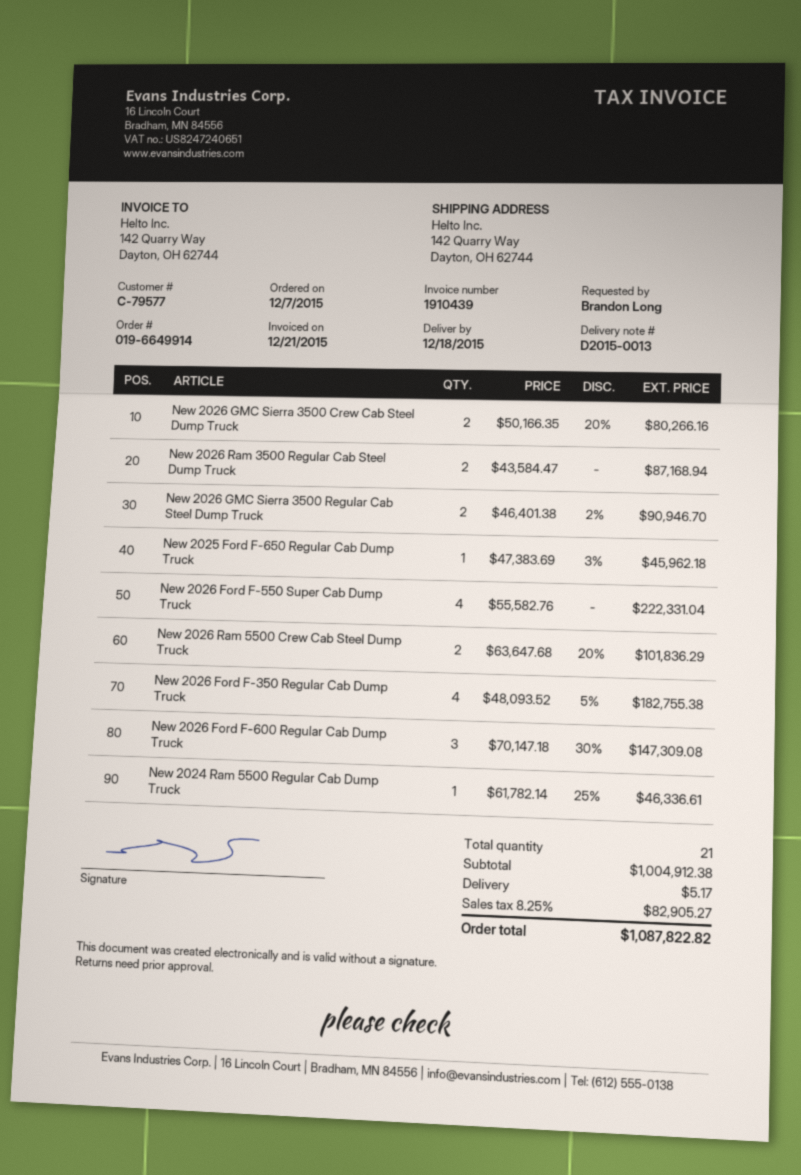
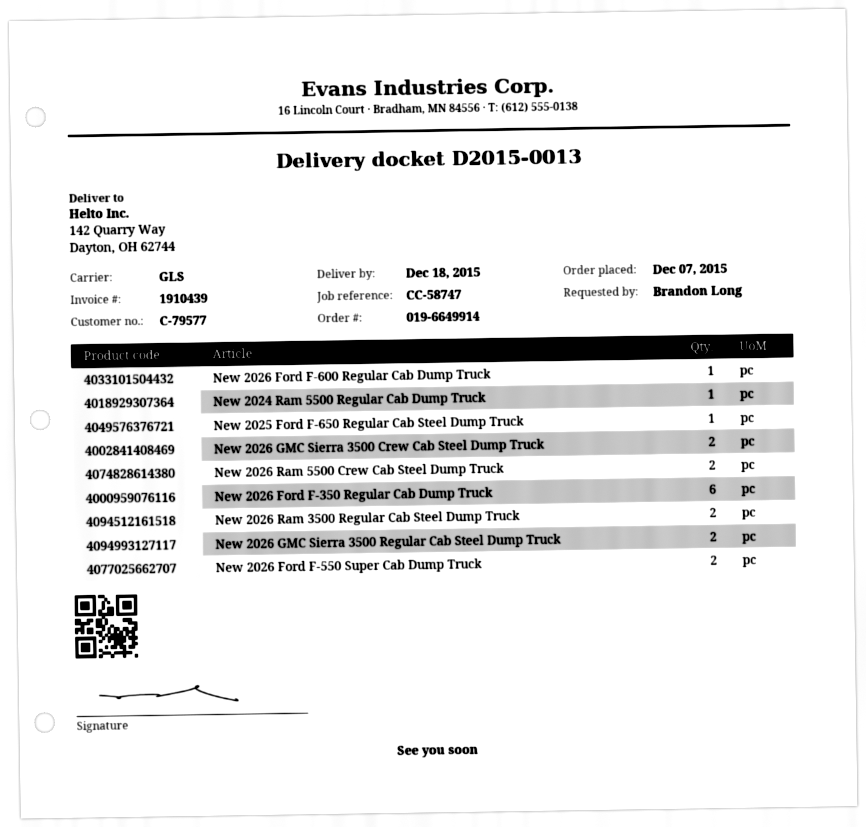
New 2025 Ford F-650 Regular Cab Dump Truck: 1 -> none
New 2026 Ford F-550 Super Cab Dump Truck: 4 -> 2
New 2026 Ford F-350 Regular Cab Dump Truck: 4 -> 6
New 2026 Ford F-600 Regular Cab Dump Truck: 3 -> 1
New 2025 Ford F-650 Regular Cab Steel Dump Truck: none -> 1

